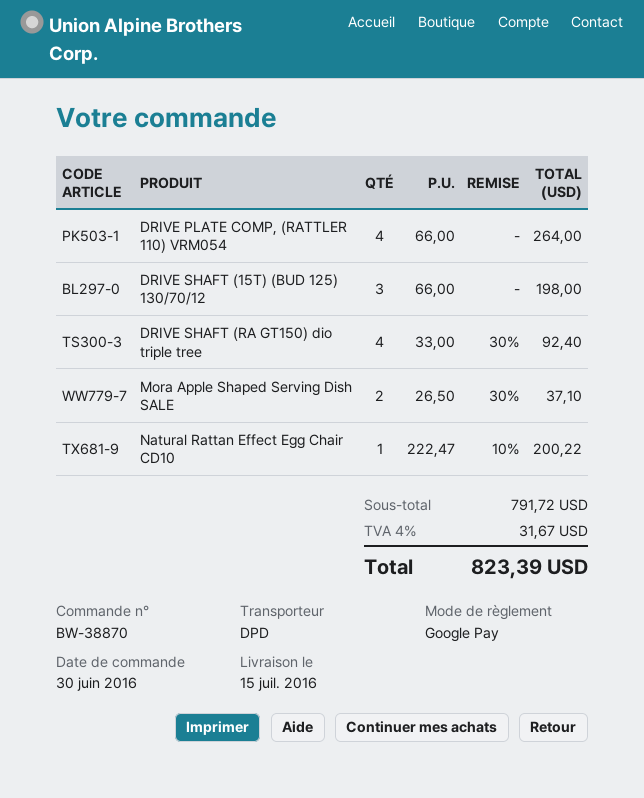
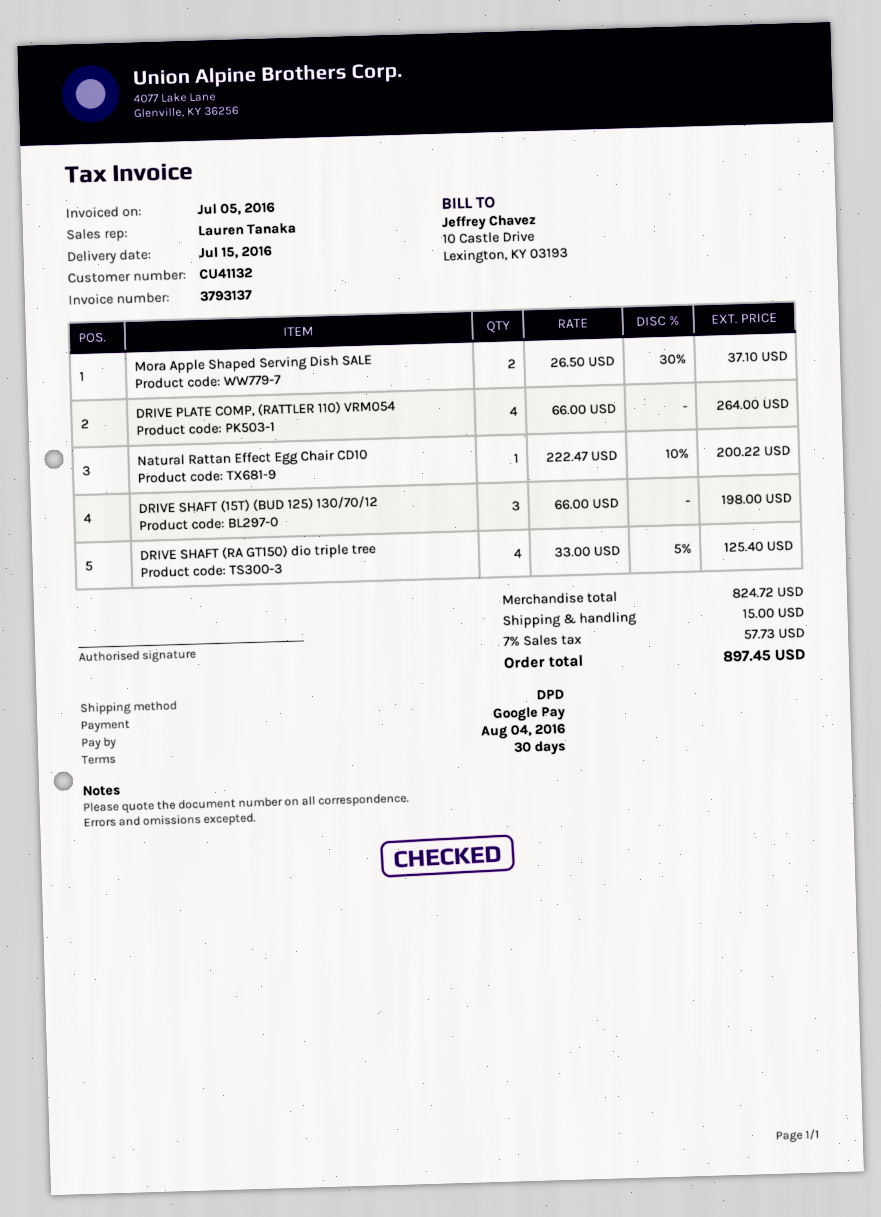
DRIVE SHAFT (RA GT150) dio triple tree: 4 x 33.00 - 30% = 92.40 -> 4 x 33.00 - 5% = 125.40
subtotal: 791.72 -> 824.72
shipping: none -> 15.00
tax: 4% = 31.67 -> 7% = 57.73
total: 823.39 -> 897.45

